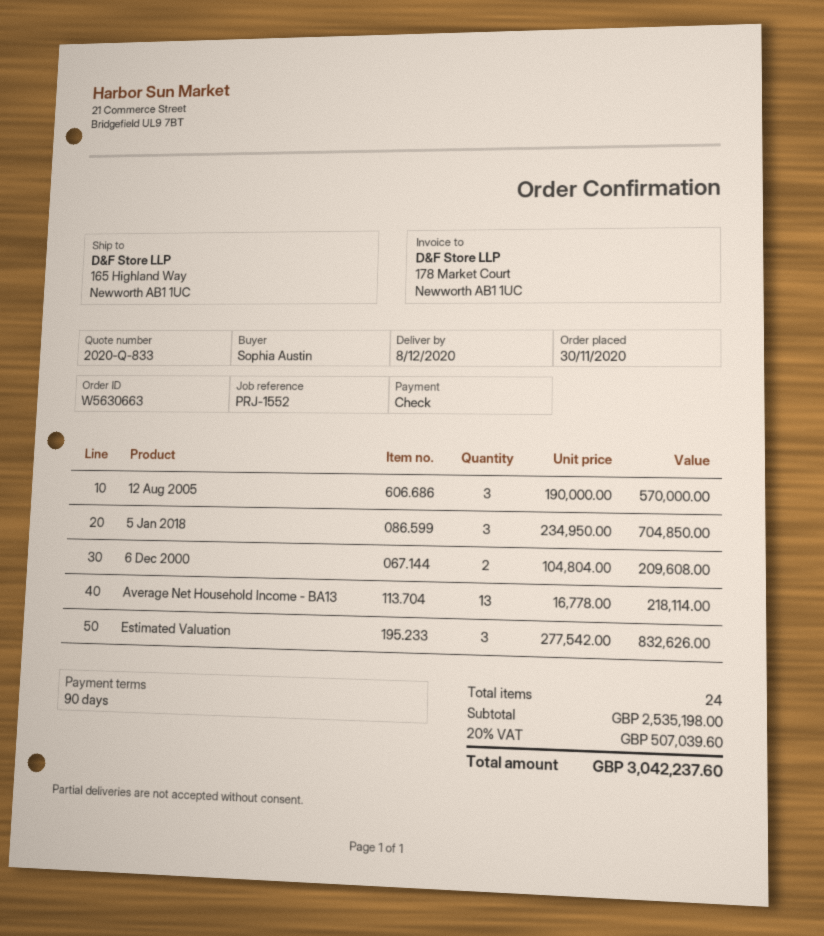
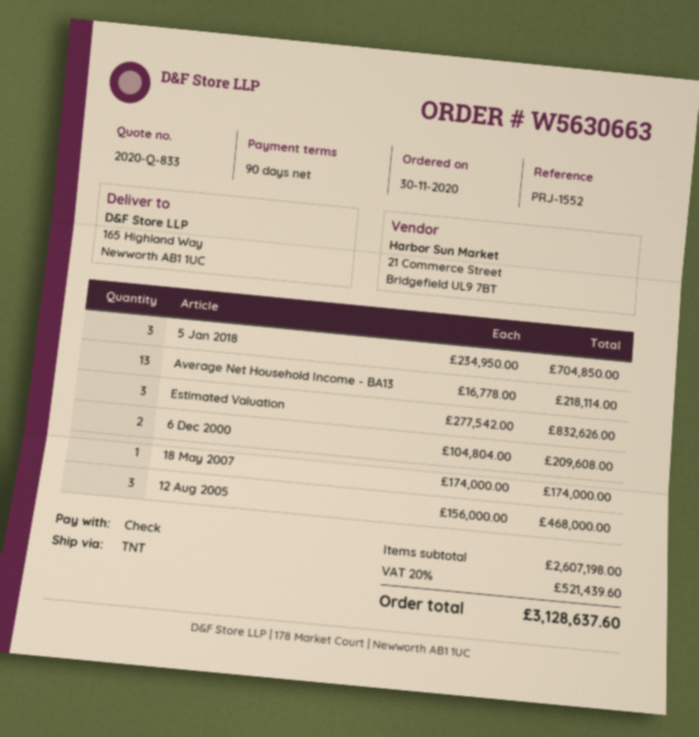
12 Aug 2005: 3 x 190000.00 = 570000.00 -> 3 x 156000.00 = 468000.00
18 May 2007: none -> 1 x 174000.00 = 174000.00
subtotal: 2535198.00 -> 2607198.00
tax: 20% = 507039.60 -> 20% = 521439.60
total: 3042237.60 -> 3128637.60

